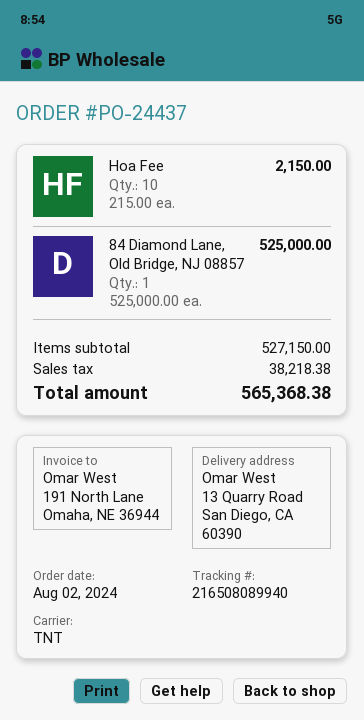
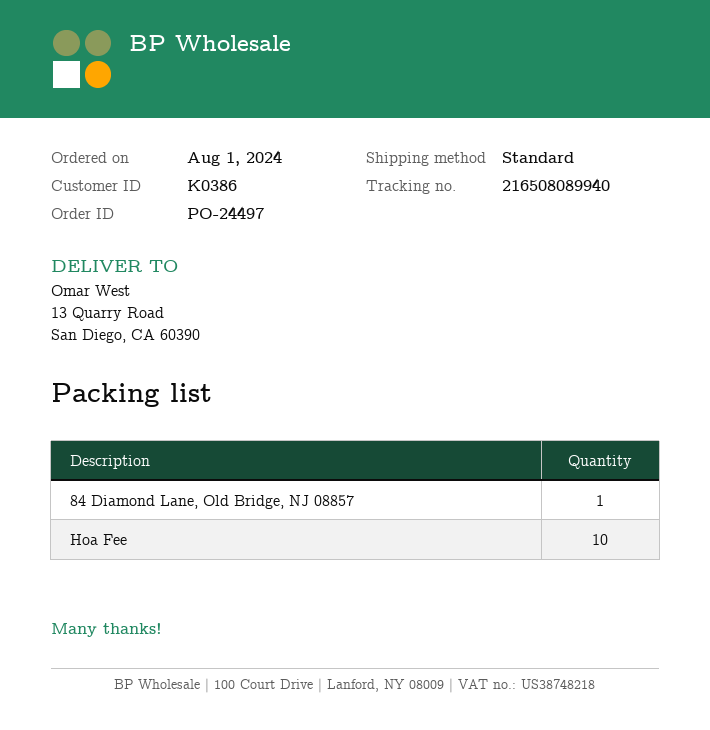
order number: PO-24437 -> PO-24497
order date: 2024-08-02 -> 2024-08-01
shipping method: TNT -> standard

